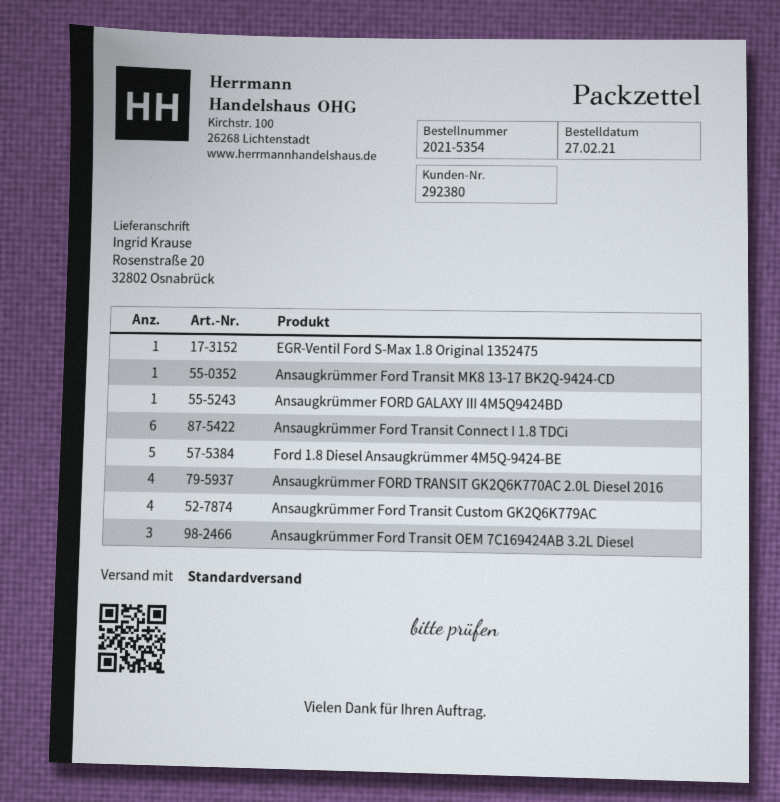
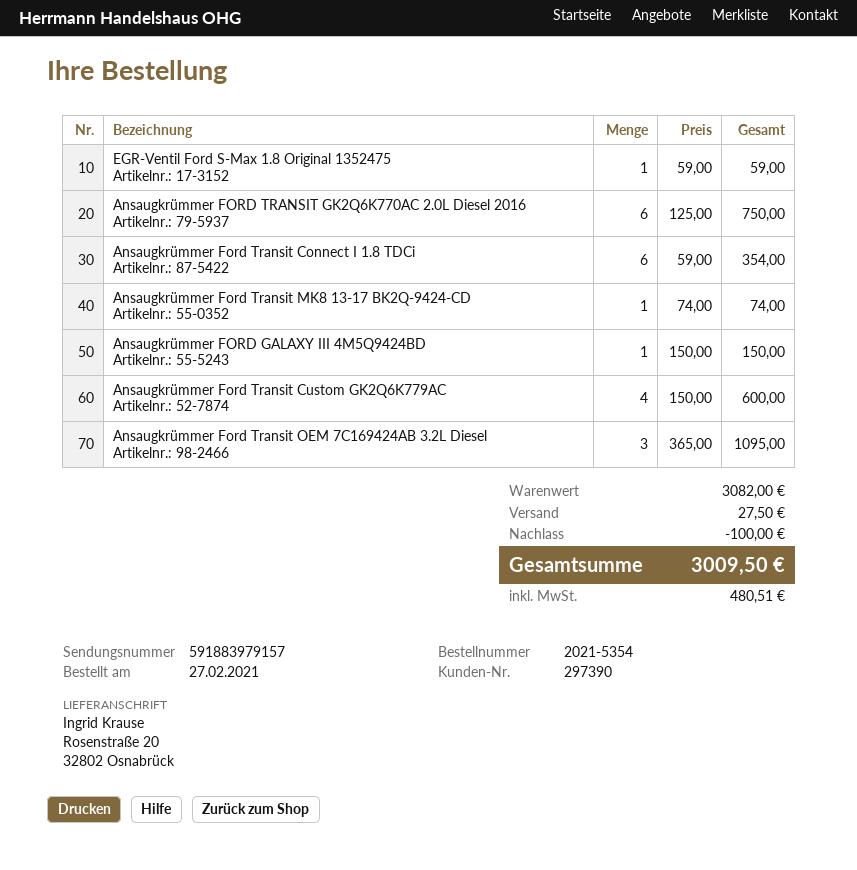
customer number: 292380 -> 297390
Ford 1.8 Diesel Ansaugkrümmer 4M5Q-9424-BE: 5 -> none
Ansaugkrümmer FORD TRANSIT GK2Q6K770AC 2.0L Diesel 2016: 4 -> 6

